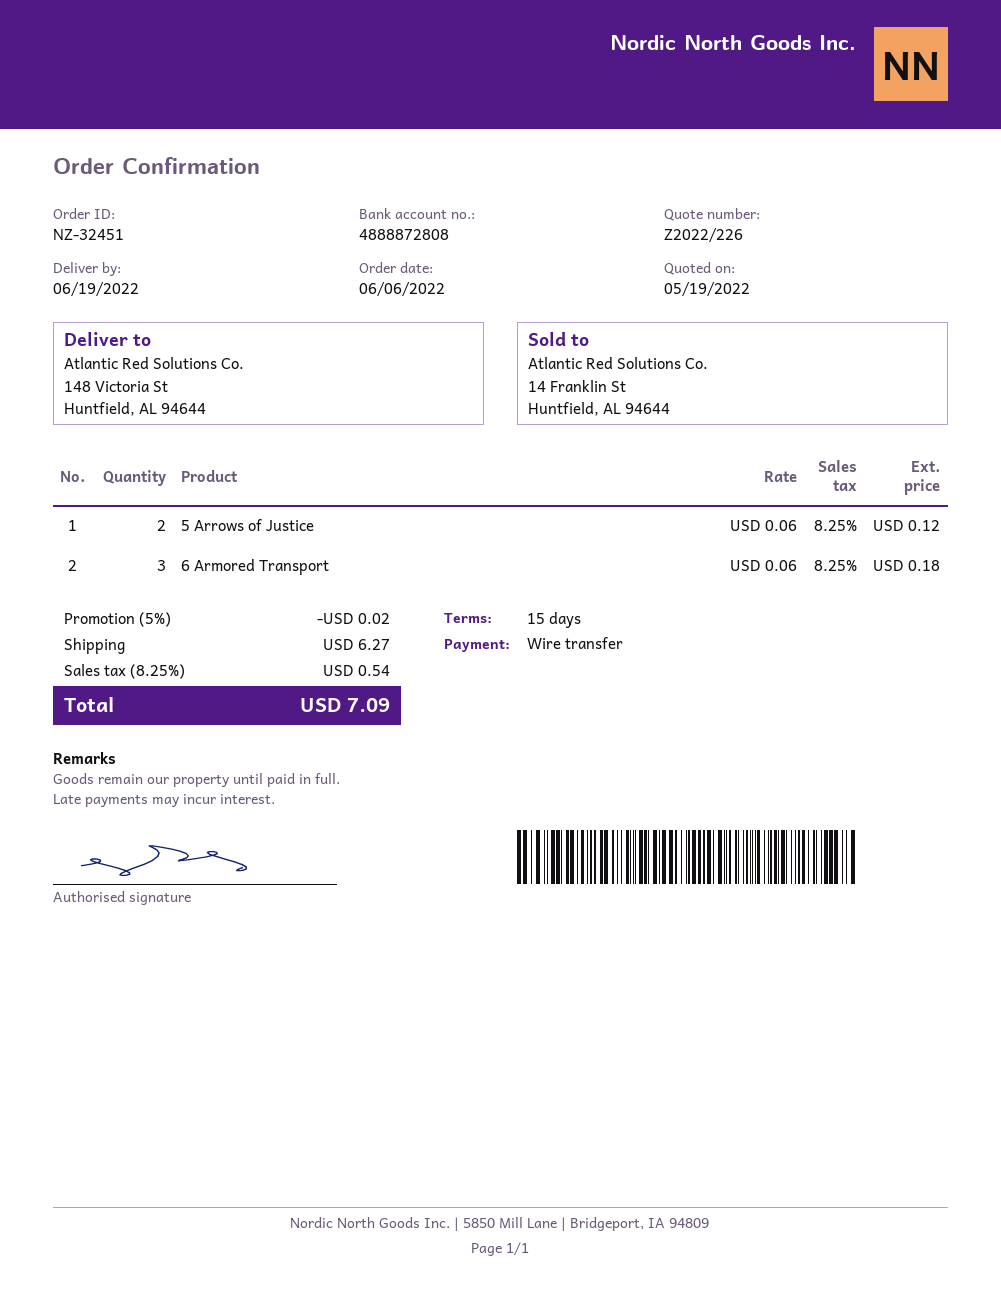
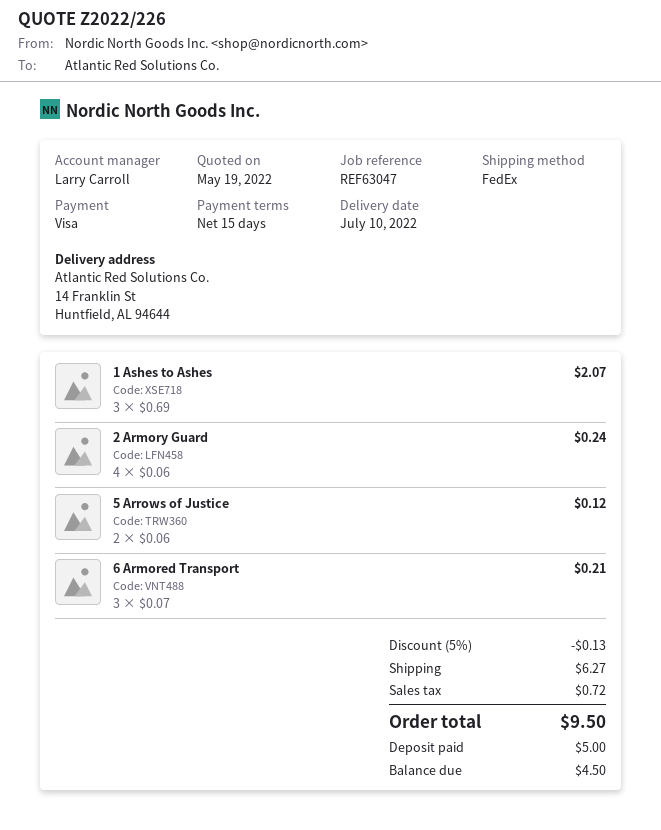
delivery date: 2022-06-19 -> 2022-07-10
payment method: bank transfer -> Visa
ship to: 148 Victoria St, Huntfield, AL 94644 -> 14 Franklin St, Huntfield, AL 94644
6 Armored Transport: 3 x 0.06 = 0.18 -> 3 x 0.07 = 0.21
1 Ashes to Ashes: none -> 3 x 0.69 = 2.07
2 Armory Guard: none -> 4 x 0.06 = 0.24
discount: 5% = 0.02 -> 5% = 0.13
tax: 0.54 -> 0.72
total: 7.09 -> 9.50

